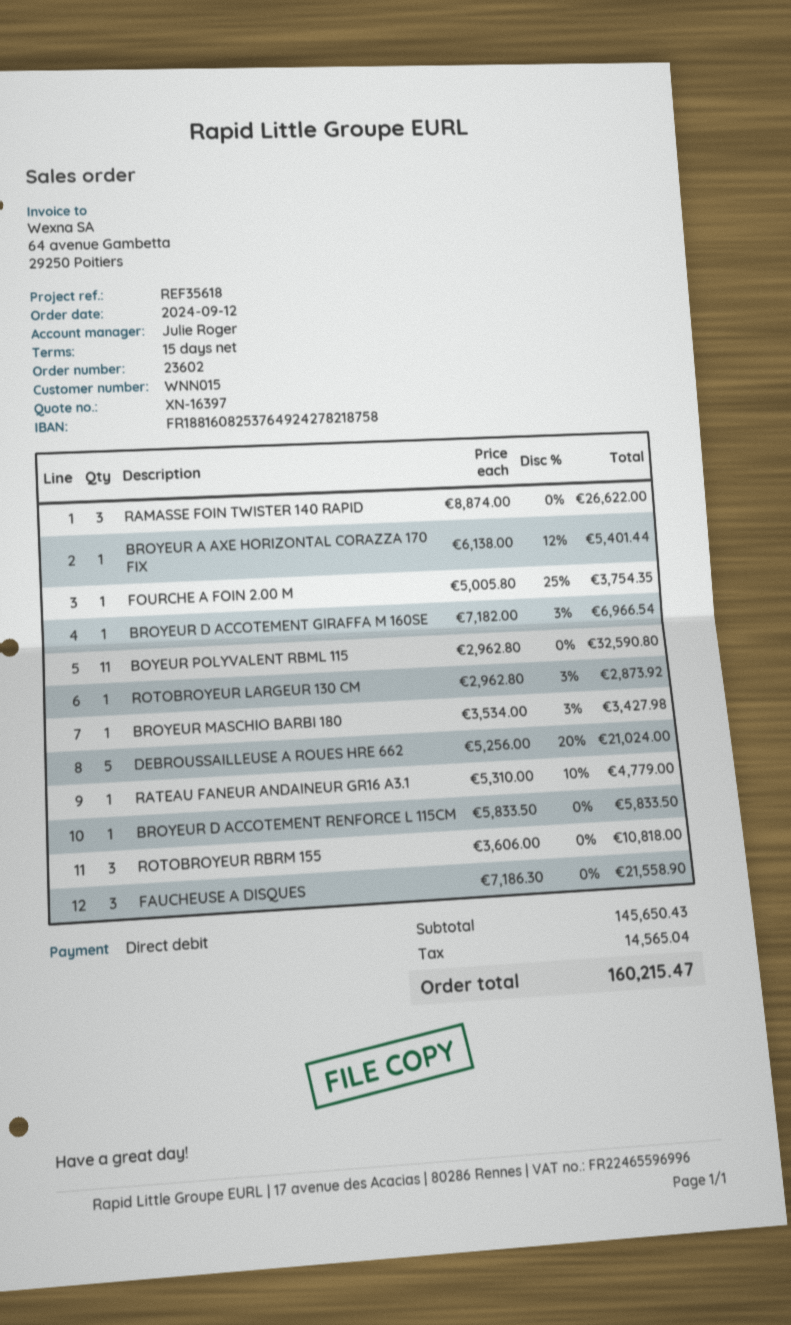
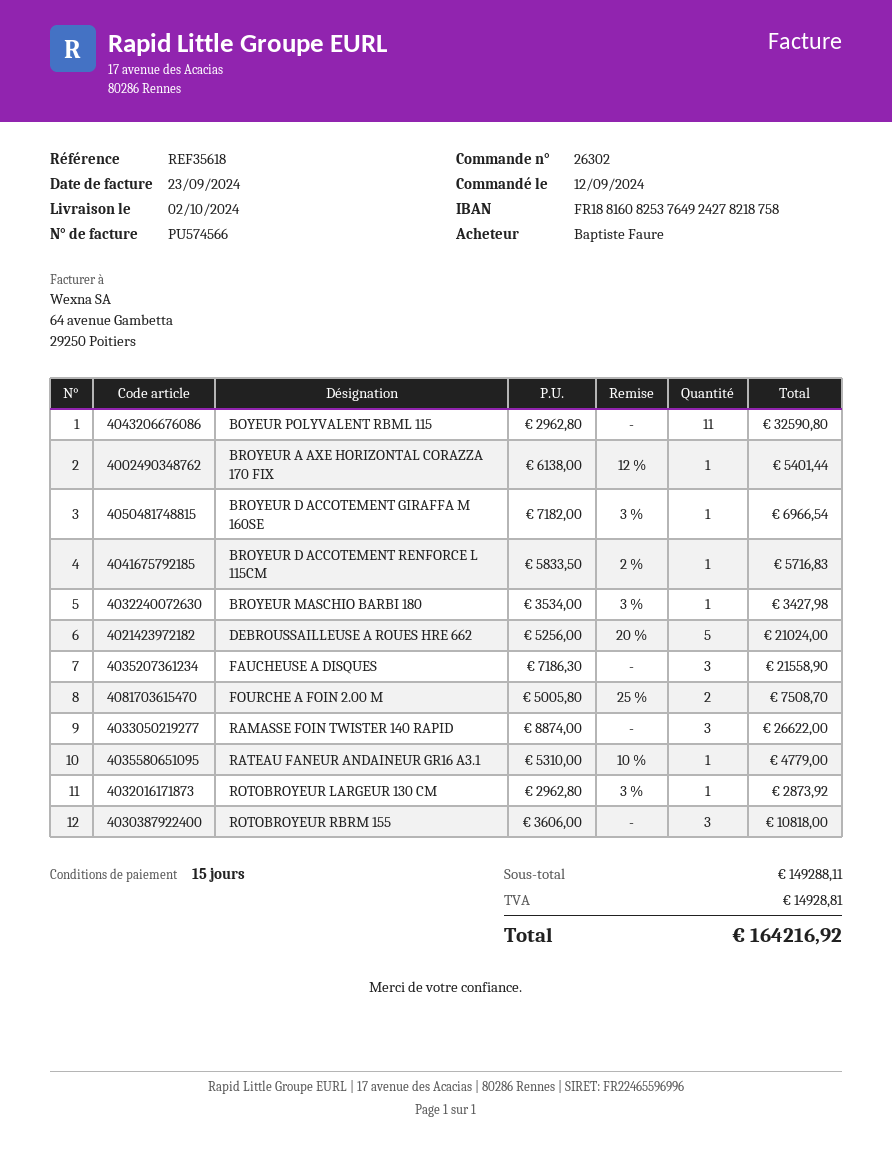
order number: 23602 -> 26302
FOURCHE A FOIN 2.00 M: 1 x 5005.80 - 25% = 3754.35 -> 2 x 5005.80 - 25% = 7508.70
BROYEUR D ACCOTEMENT RENFORCE L 115CM: 1 x 5833.50 = 5833.50 -> 1 x 5833.50 - 2% = 5716.83
subtotal: 145650.43 -> 149288.11
tax: 14565.04 -> 14928.81
total: 160215.47 -> 164216.92

